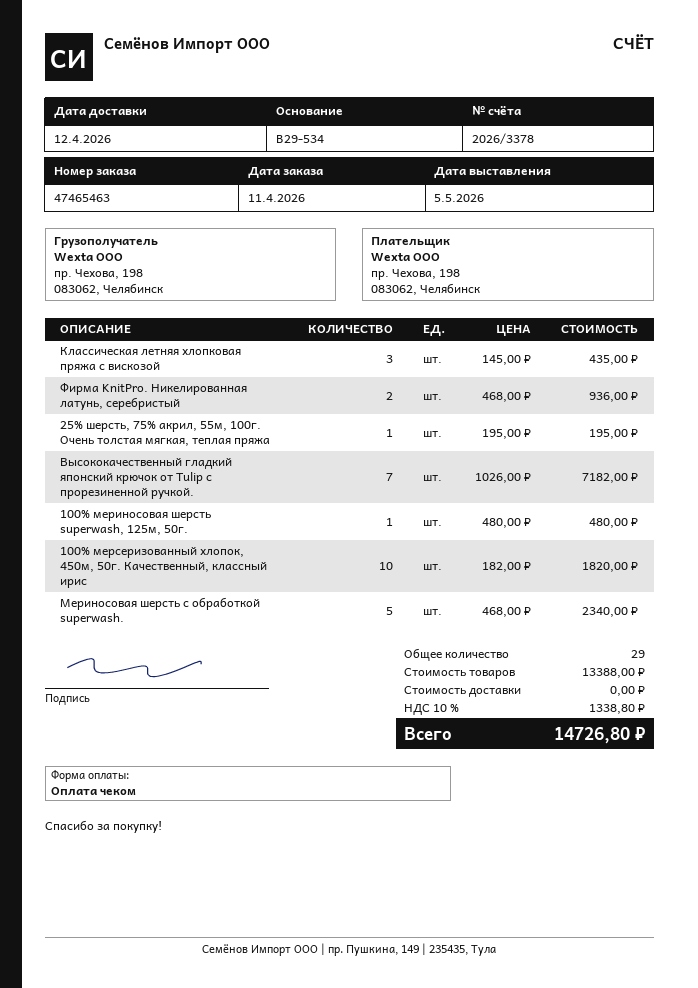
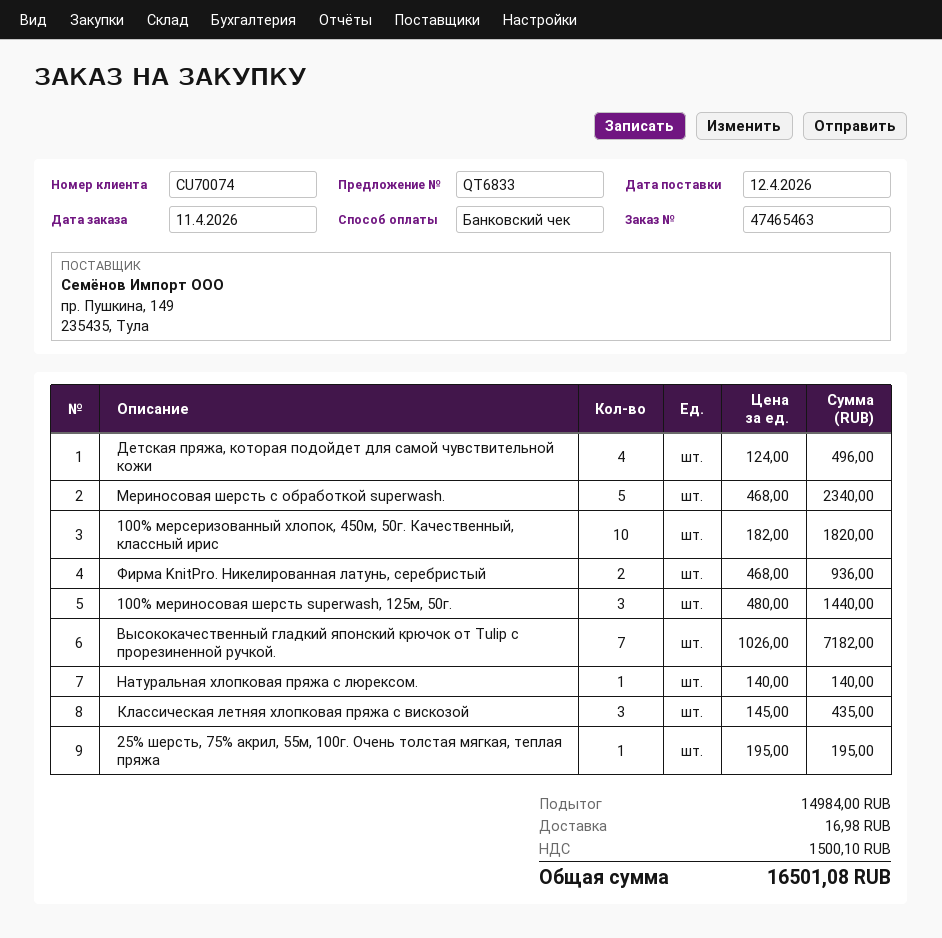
100% мериносовая шерсть superwash, 125м, 50г.: 1 x 480.00 = 480.00 -> 3 x 480.00 = 1440.00
Детская пряжа, которая подойдет для самой чувствительной кожи: none -> 4 x 124.00 = 496.00
Натуральная хлопковая пряжа с люрексом.: none -> 1 x 140.00 = 140.00
subtotal: 13388.00 -> 14984.00
shipping: 0.00 -> 16.98
tax: 1338.80 -> 1500.10
total: 14726.80 -> 16501.08

